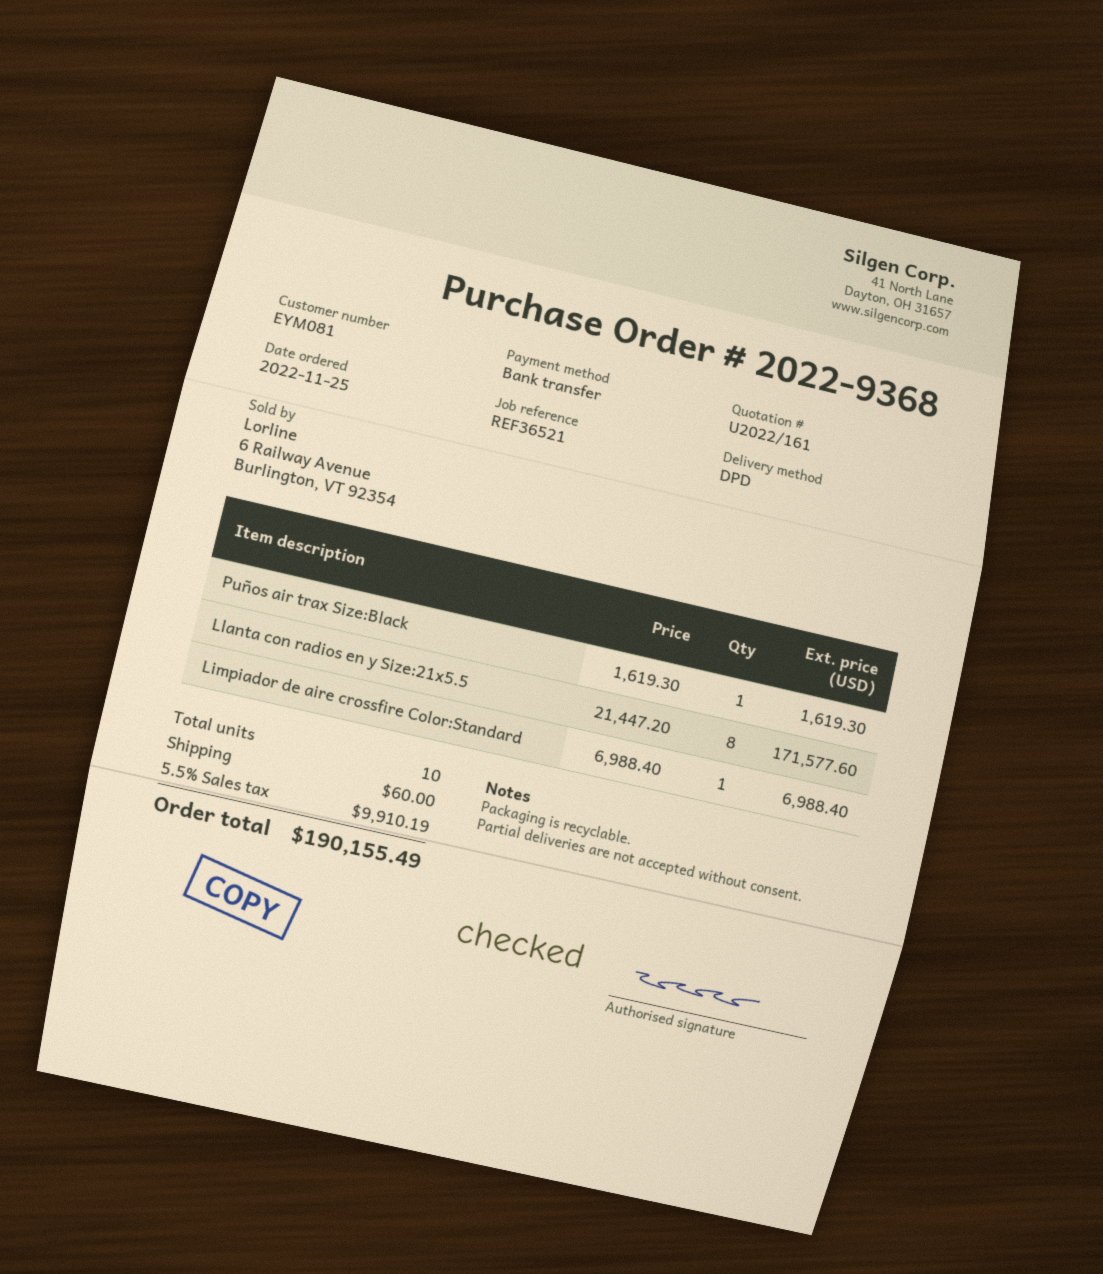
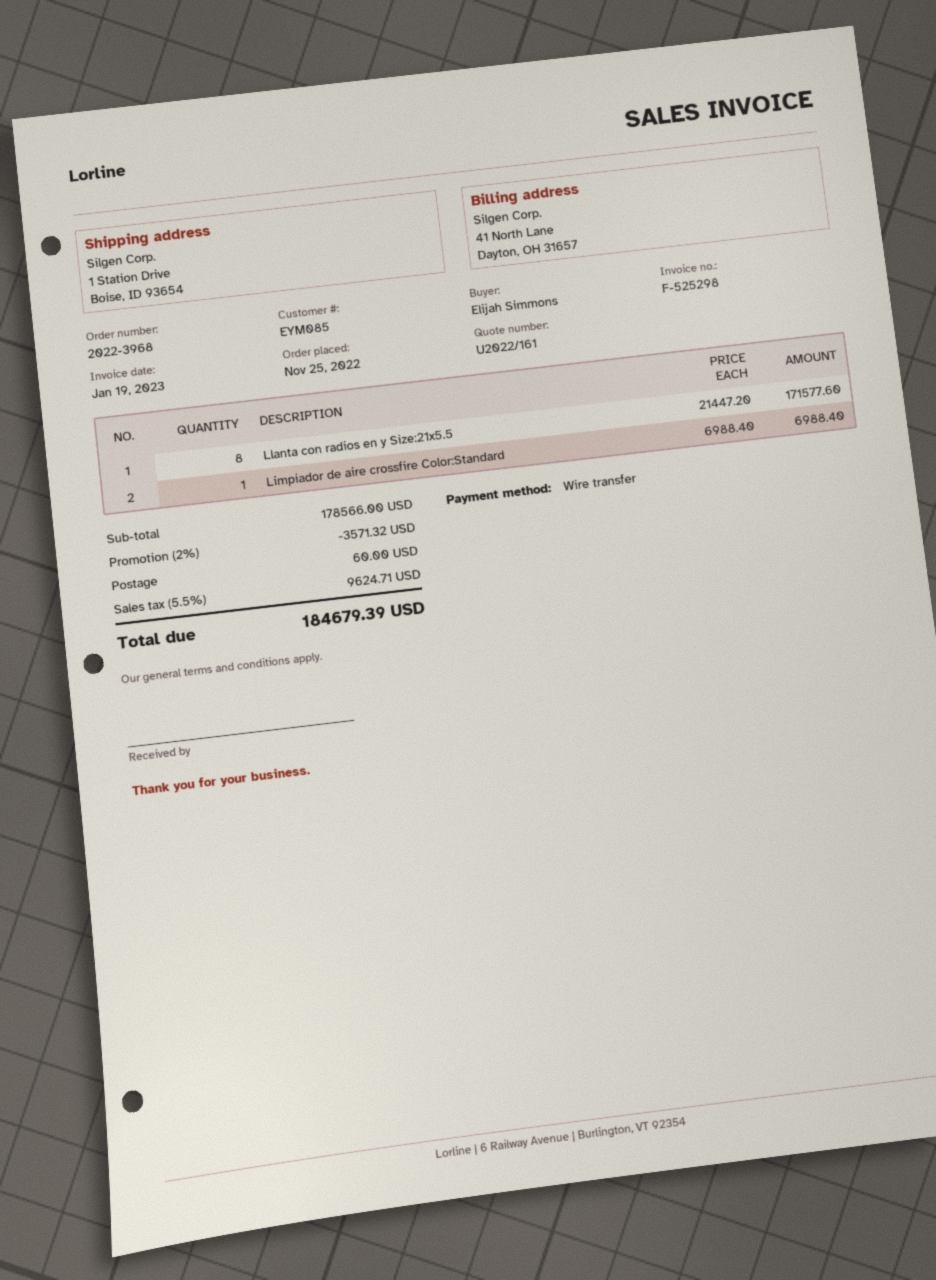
order number: 2022-9368 -> 2022-3968
customer number: EYM081 -> EYM085
Puños air trax Size:Black: 1 x 1619.30 = 1619.30 -> none
discount: none -> 2% = 3571.32
tax: 5.5% = 9910.19 -> 5.5% = 9624.71
total: 190155.49 -> 184679.39

